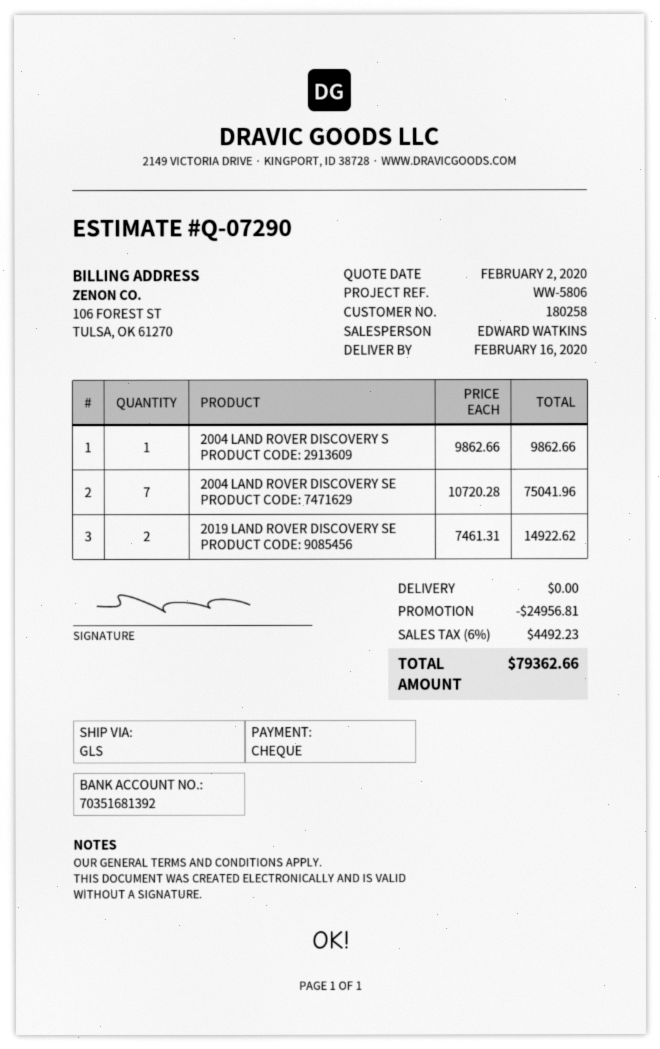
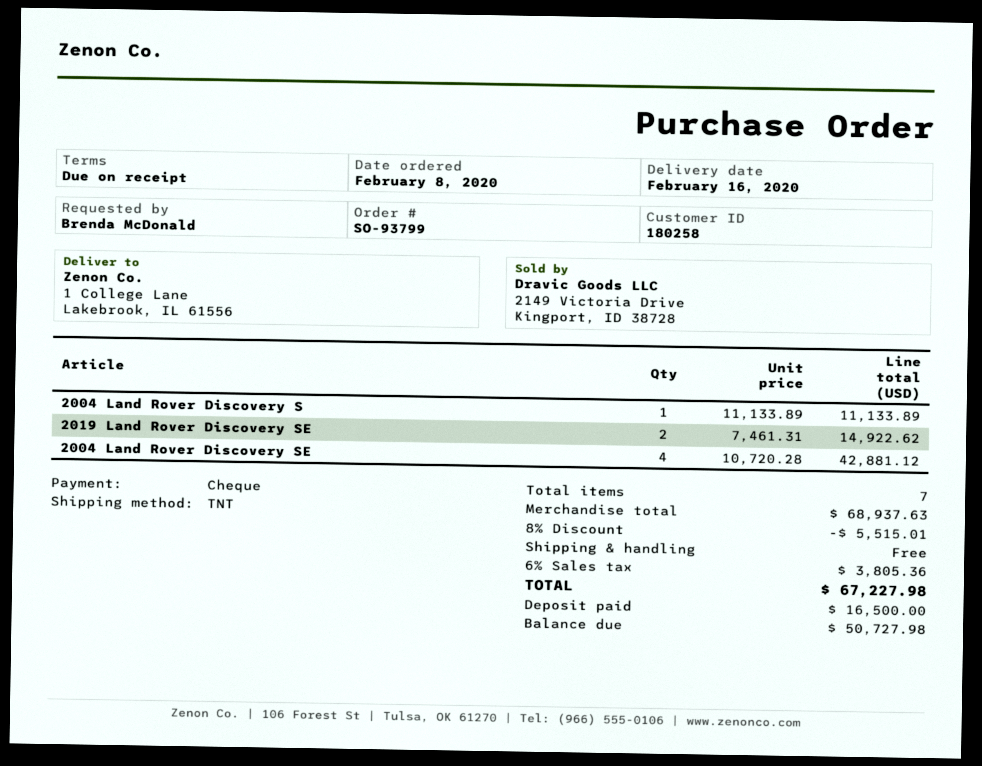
shipping method: GLS -> TNT
2004 LAND ROVER DISCOVERY S: 1 x 9862.66 = 9862.66 -> 1 x 11133.89 = 11133.89
2004 LAND ROVER DISCOVERY SE: 7 x 10720.28 = 75041.96 -> 4 x 10720.28 = 42881.12
discount: 24956.81 -> 5515.01
tax: 6% = 4492.23 -> 6% = 3805.36
total: 79362.66 -> 67227.98

